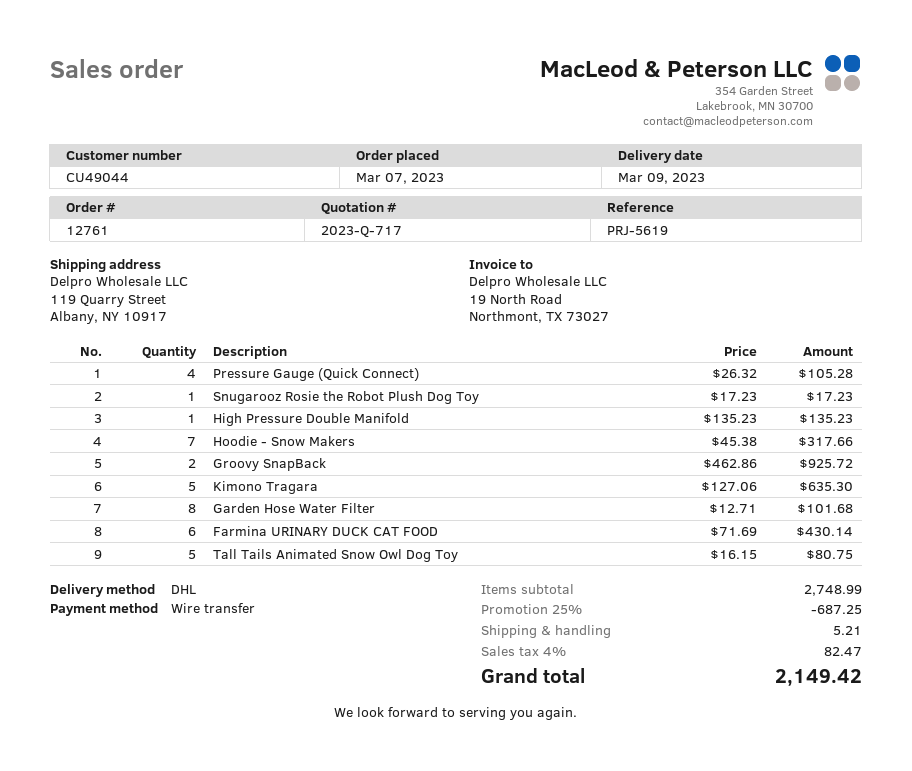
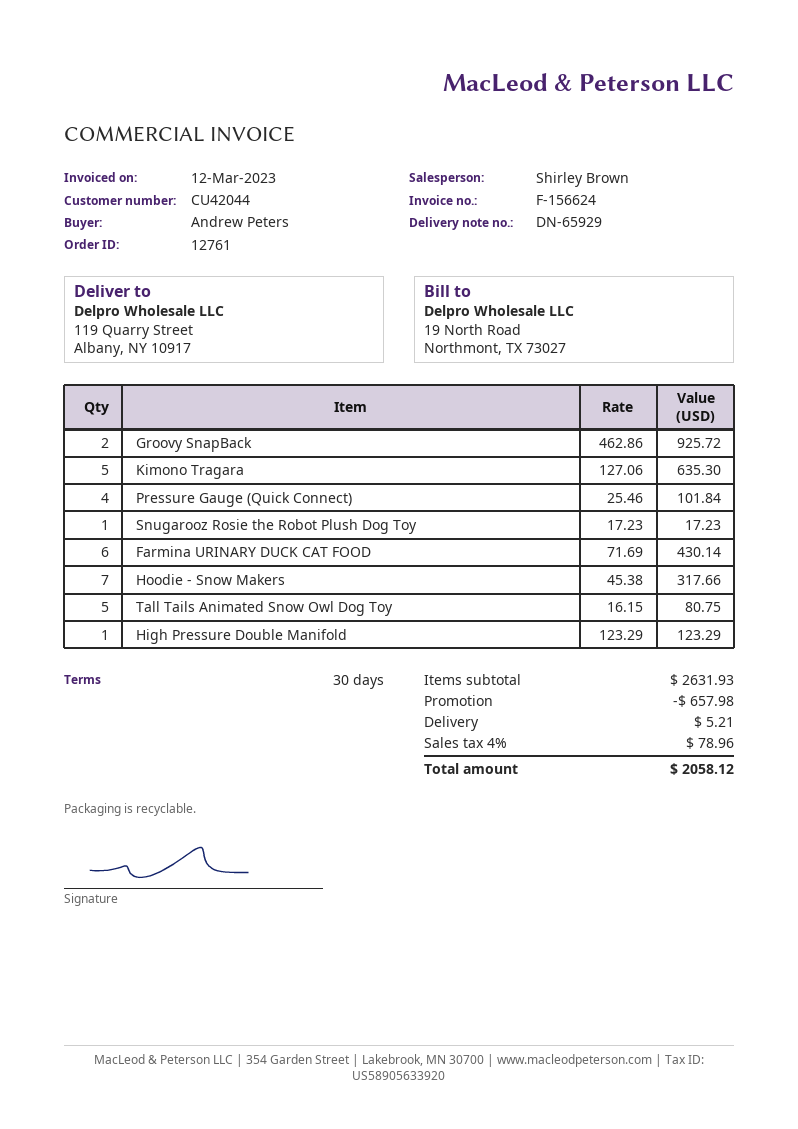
customer number: CU49044 -> CU42044
Pressure Gauge (Quick Connect): 4 x 26.32 = 105.28 -> 4 x 25.46 = 101.84
High Pressure Double Manifold: 1 x 135.23 = 135.23 -> 1 x 123.29 = 123.29
Garden Hose Water Filter: 8 x 12.71 = 101.68 -> none
subtotal: 2748.99 -> 2631.93
discount: 687.25 -> 657.98
tax: 4% = 82.47 -> 4% = 78.96
total: 2149.42 -> 2058.12

